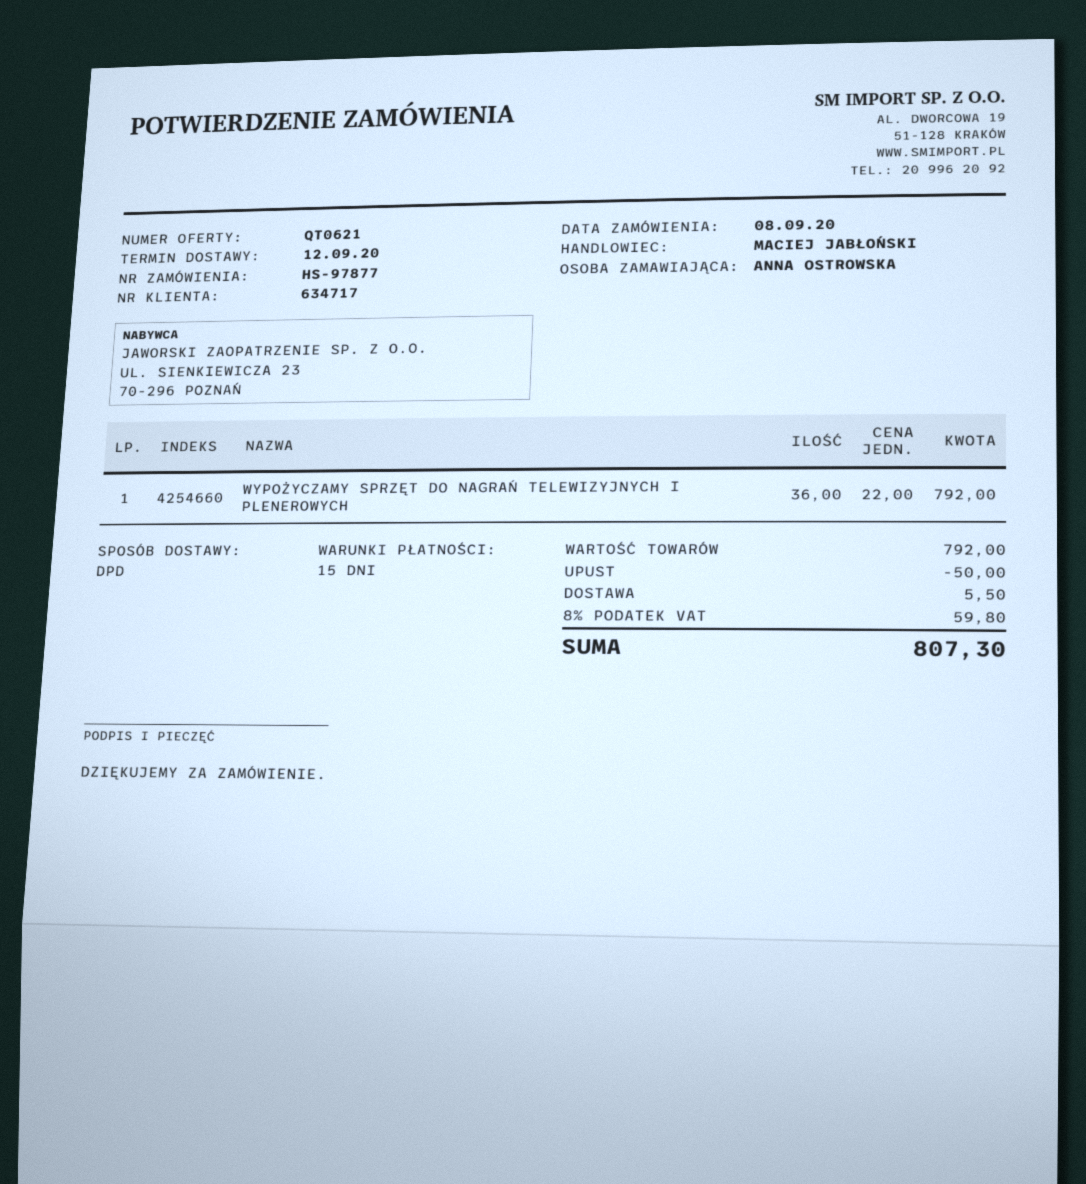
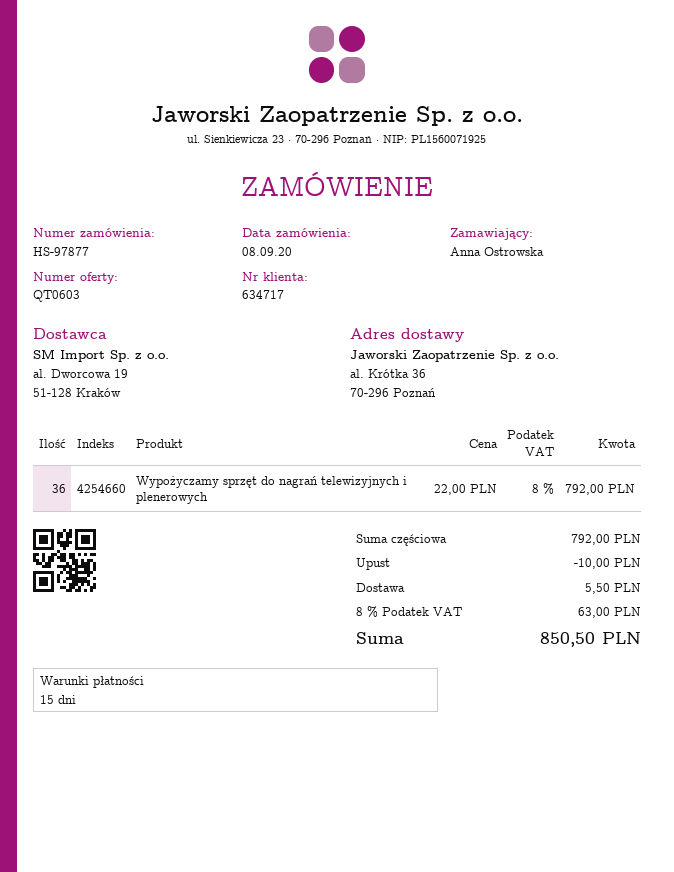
quote number: QT0621 -> QT0603
discount: 50.00 -> 10.00
tax: 8% = 59.80 -> 8% = 63.00
total: 807.30 -> 850.50

